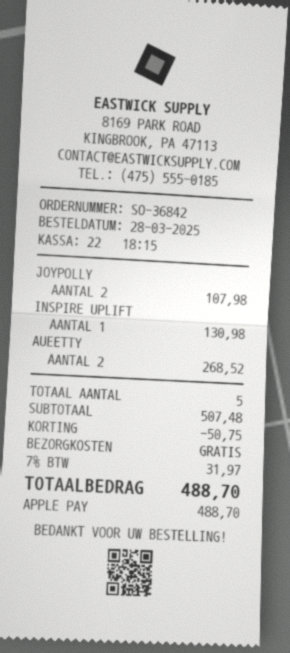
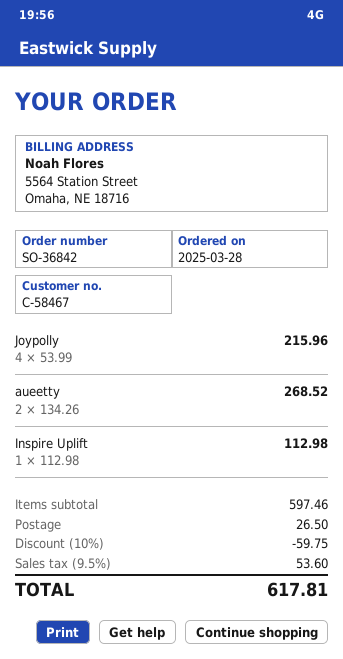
JOYPOLLY: 2 for 107.98 -> 4 for 215.96
INSPIRE UPLIFT: 1 for 130.98 -> 1 for 112.98
subtotal: 507.48 -> 597.46
discount: 50.75 -> 59.75
shipping: 0.00 -> 26.50
tax: 7% = 31.97 -> 9.5% = 53.60
total: 488.70 -> 617.81

